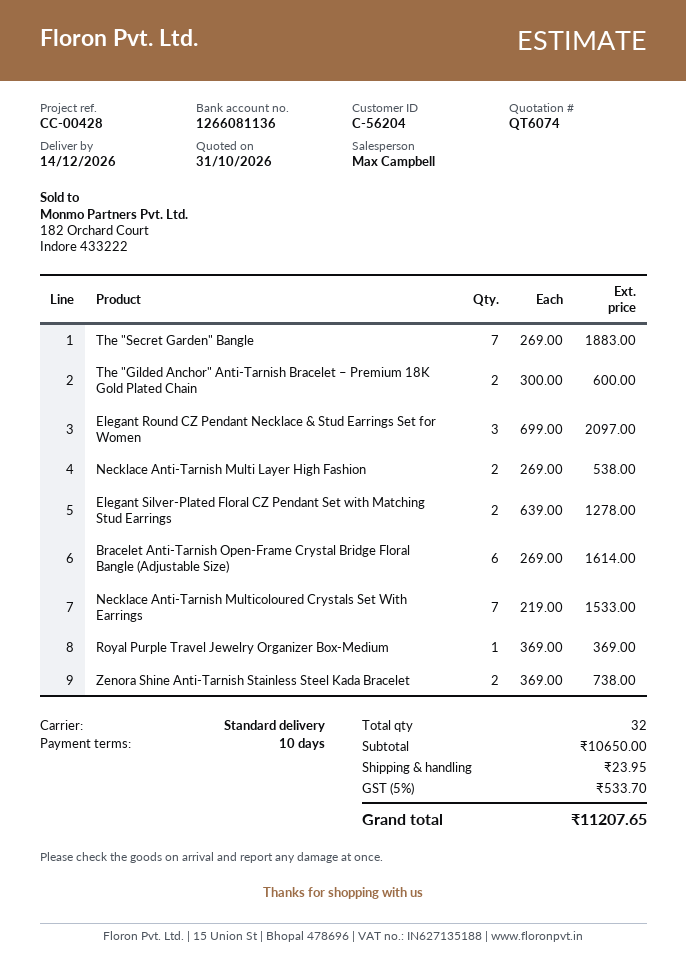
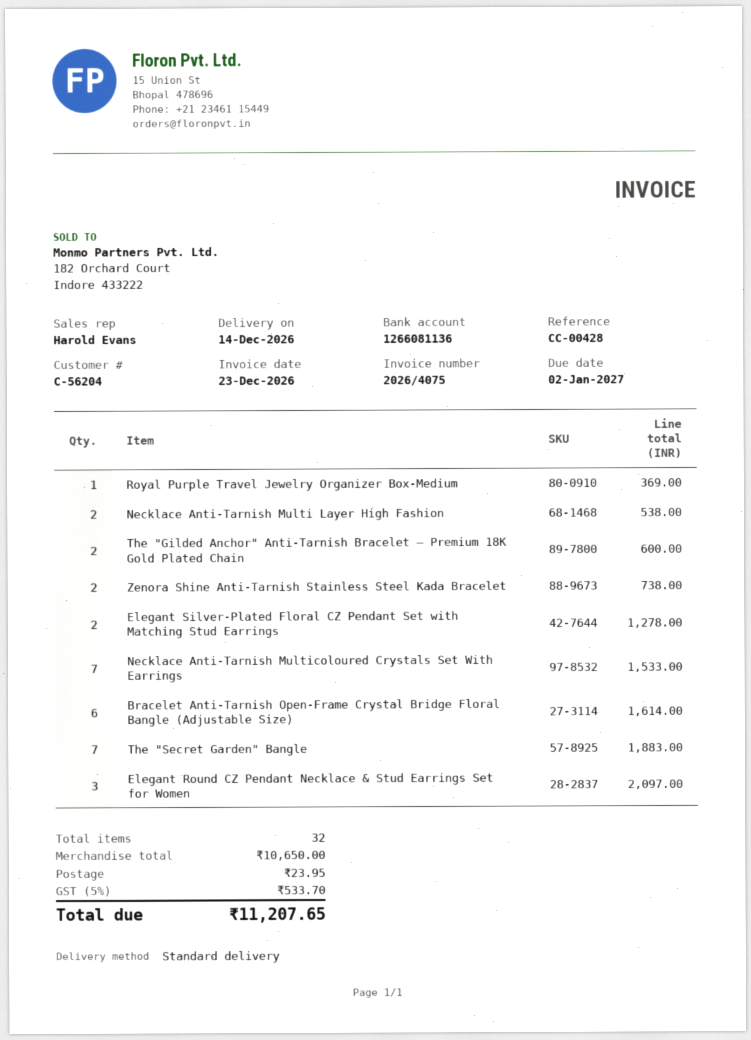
sales rep: Max Campbell -> Harold Evans

